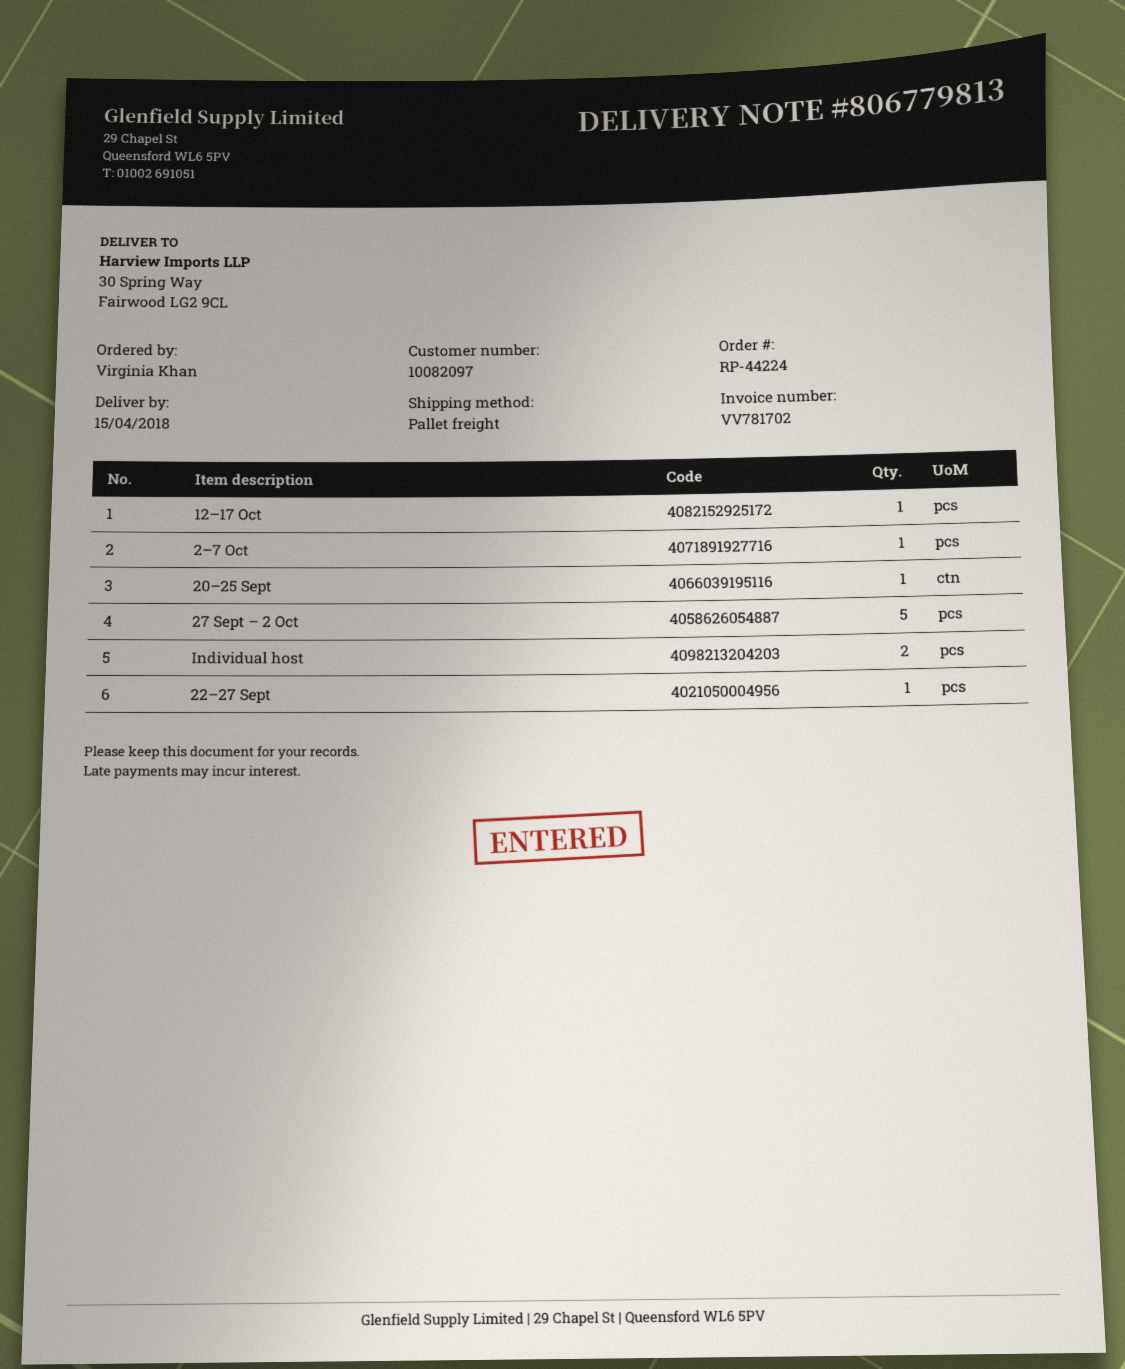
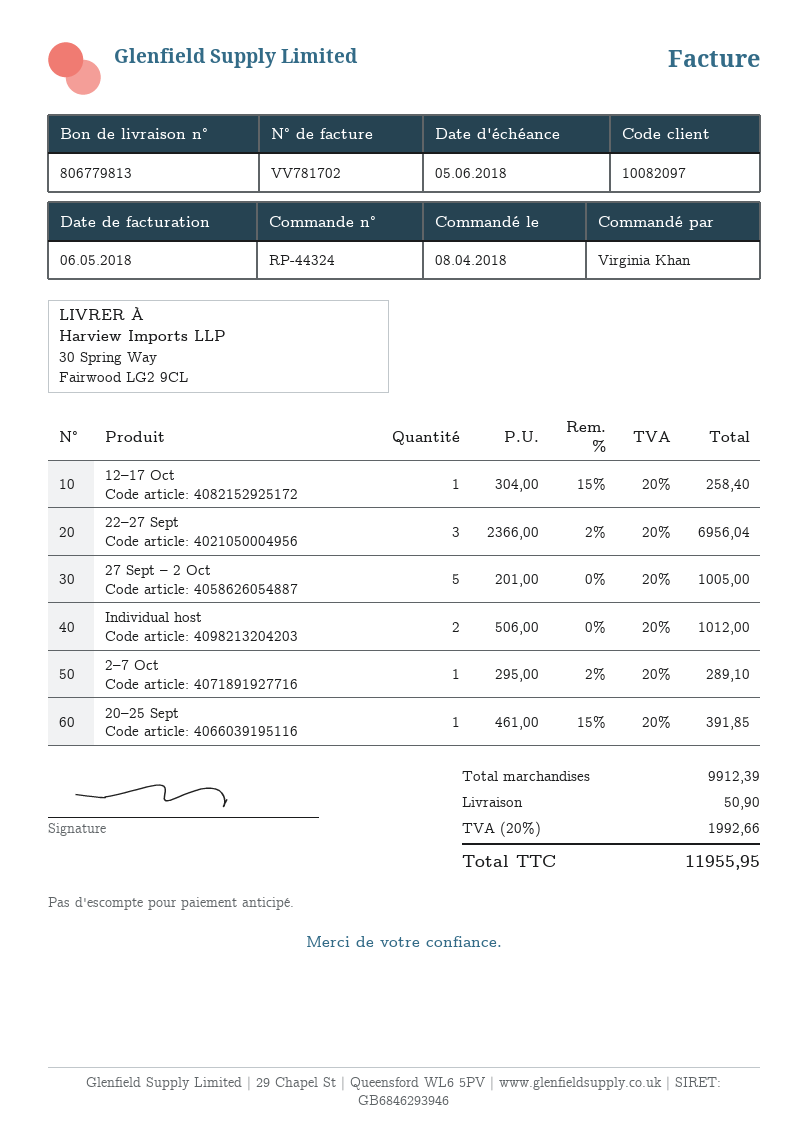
order number: RP-44224 -> RP-44324
22–27 Sept: 1 -> 3

